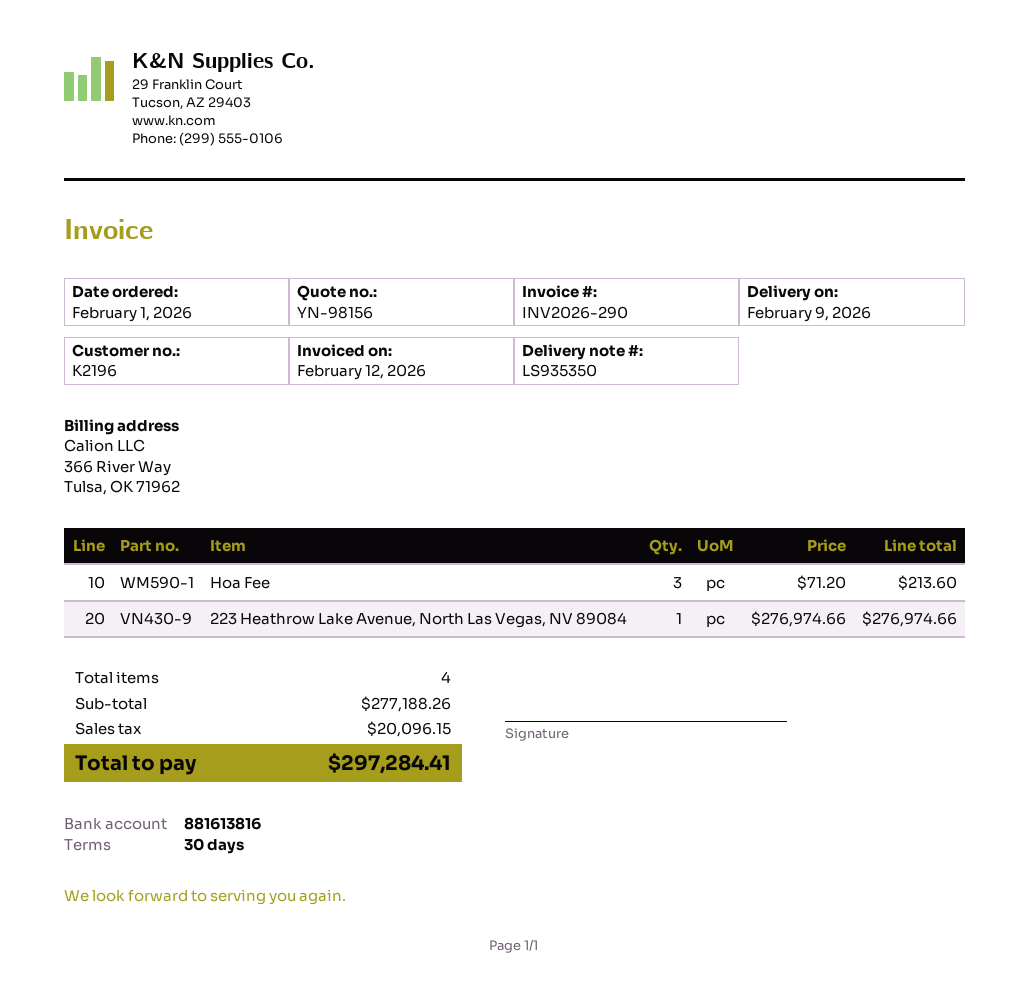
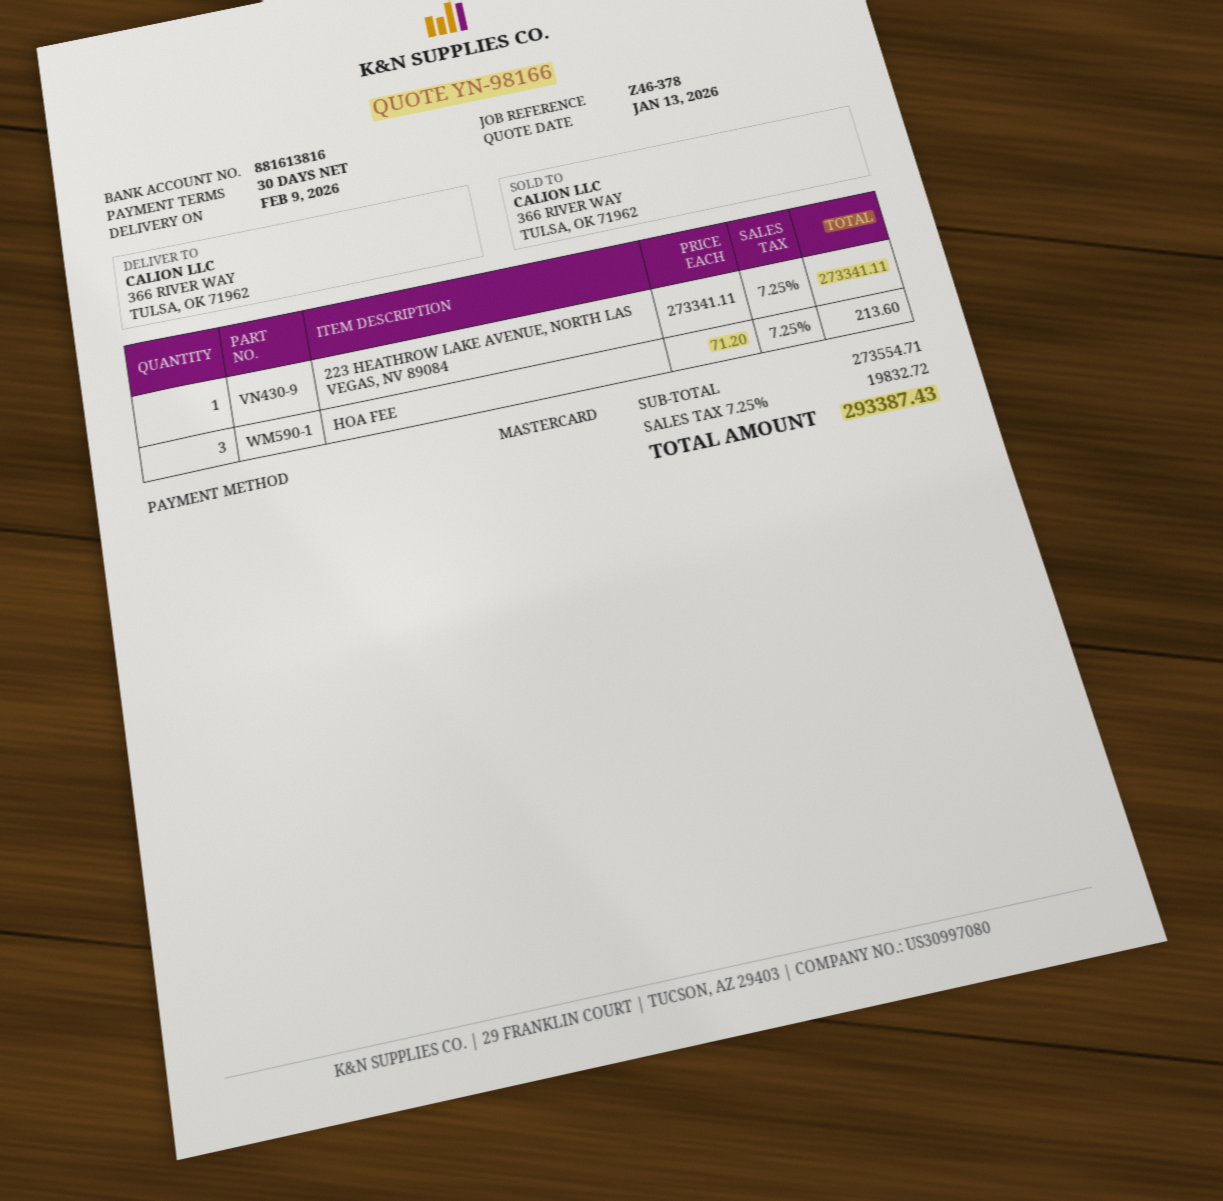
quote number: YN-98156 -> YN-98166
223 Heathrow Lake Avenue, North Las Vegas, NV 89084: 1 x 276974.66 = 276974.66 -> 1 x 273341.11 = 273341.11
subtotal: 277188.26 -> 273554.71
tax: 20096.15 -> 19832.72
total: 297284.41 -> 293387.43

